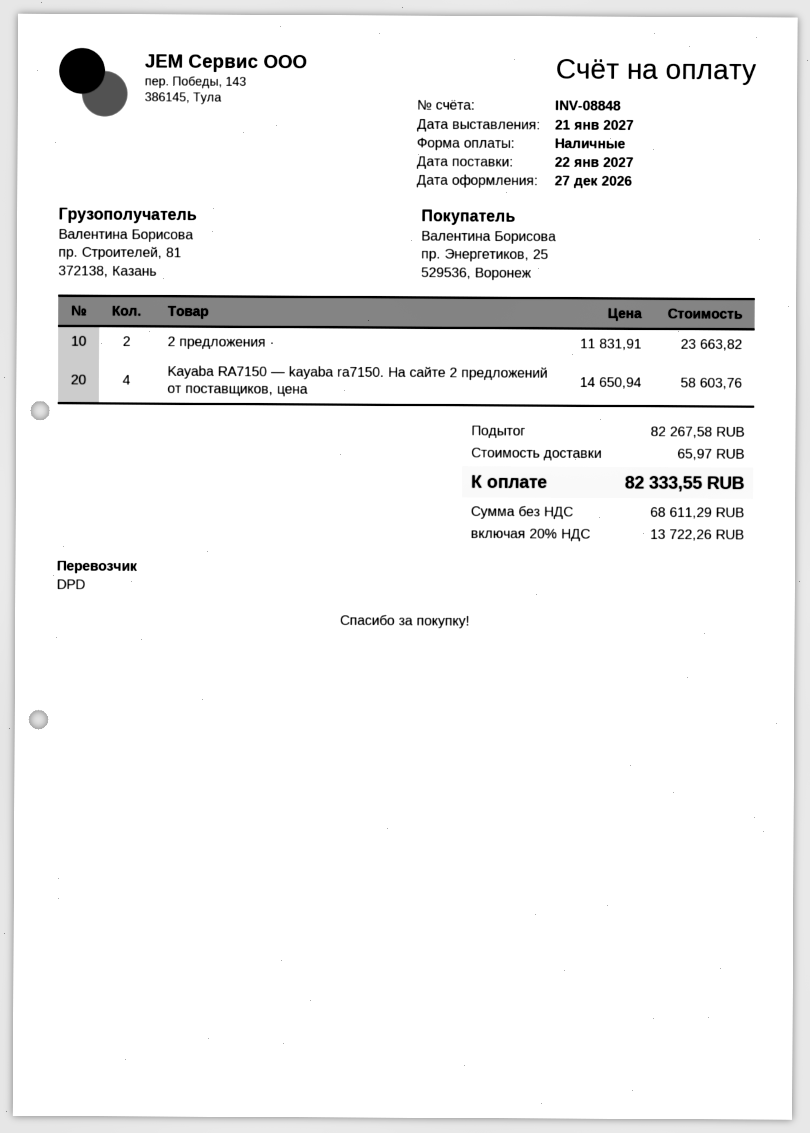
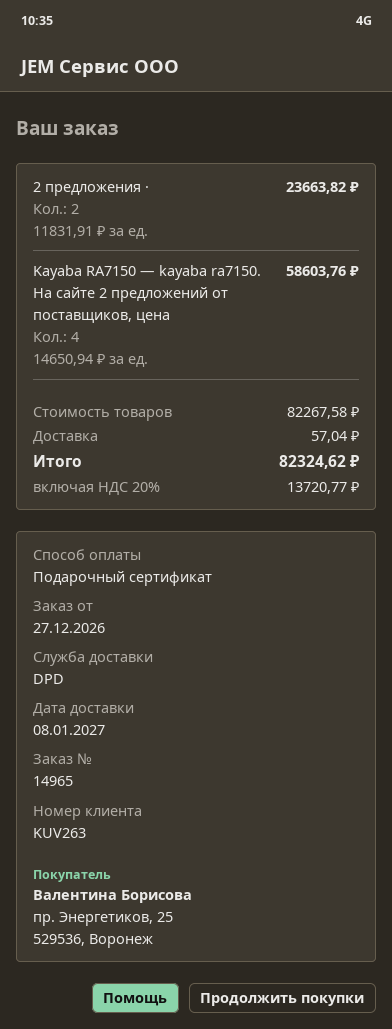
delivery date: 2027-01-22 -> 2027-01-08
payment method: cash -> gift card
shipping: 65.97 -> 57.04
tax: 20% = 13722.26 -> 20% = 13720.77
total: 82333.55 -> 82324.62

